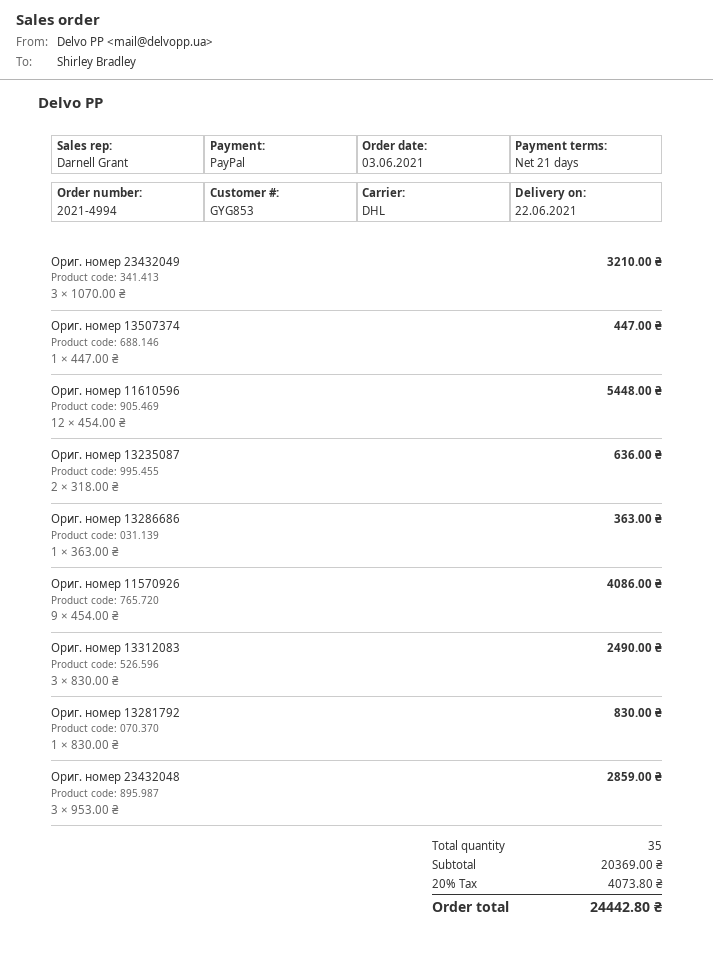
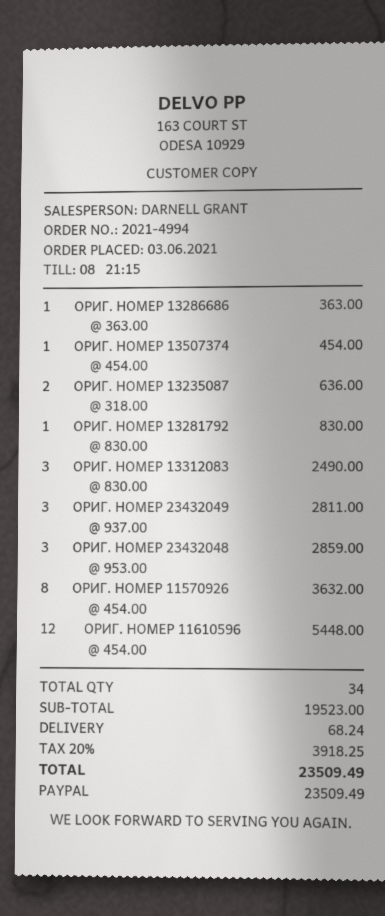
Ориг. номер 23432049: 3 x 1070.00 = 3210.00 -> 3 x 937.00 = 2811.00
Ориг. номер 13507374: 1 x 447.00 = 447.00 -> 1 x 454.00 = 454.00
Ориг. номер 11570926: 9 x 454.00 = 4086.00 -> 8 x 454.00 = 3632.00
total quantity: 35 -> 34
subtotal: 20369.00 -> 19523.00
shipping: none -> 68.24
tax: 20% = 4073.80 -> 20% = 3918.25
total: 24442.80 -> 23509.49

